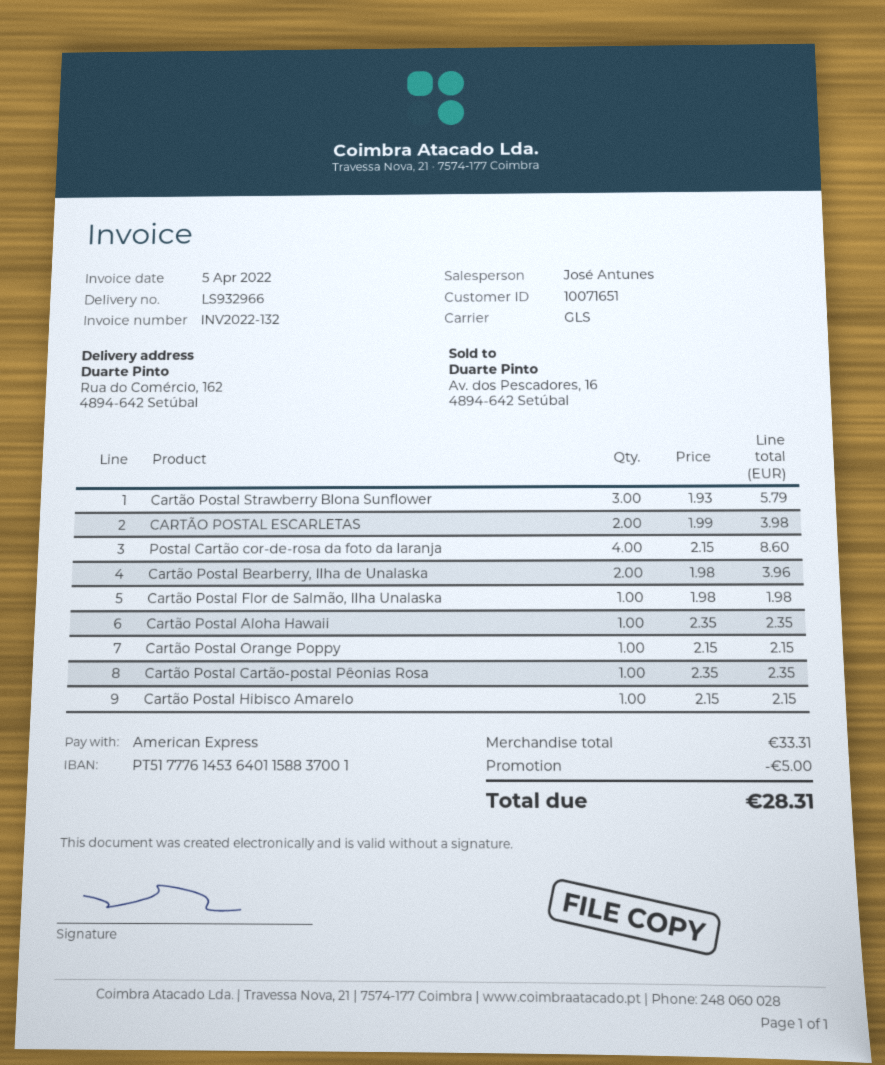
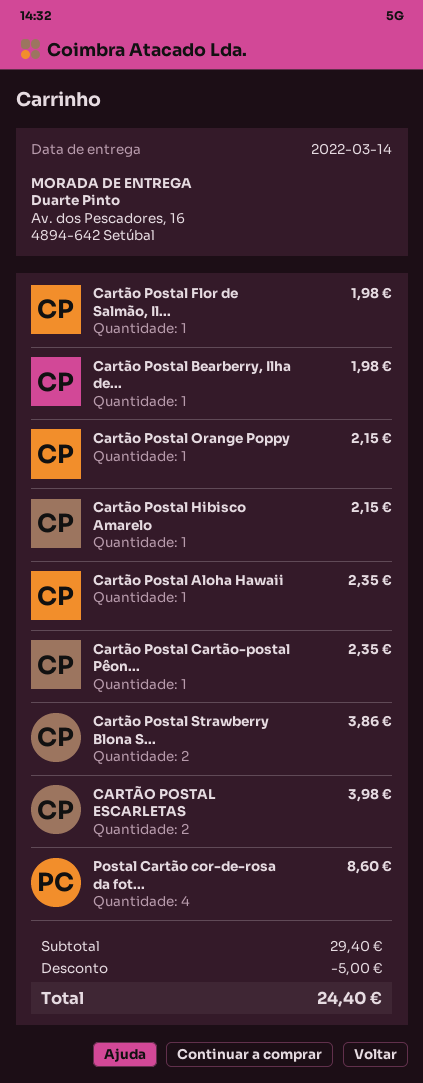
ship to: Rua do Comércio, 162, 4894-642 Setúbal -> Av. dos Pescadores, 16, 4894-642 Setúbal
Cartão Postal Strawberry Blona Sunflower: 3 for 5.79 -> 2 for 3.86
Cartão Postal Bearberry, Ilha de Unalaska: 2 for 3.96 -> 1 for 1.98
subtotal: 33.31 -> 29.40
total: 28.31 -> 24.40

